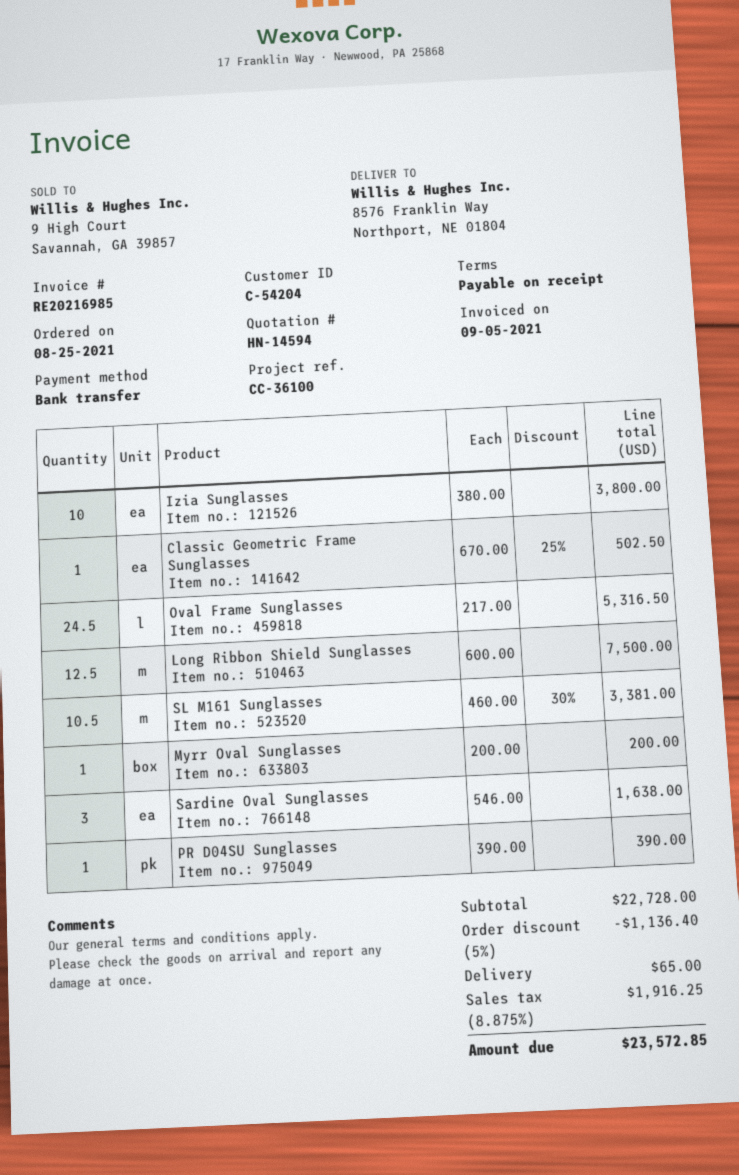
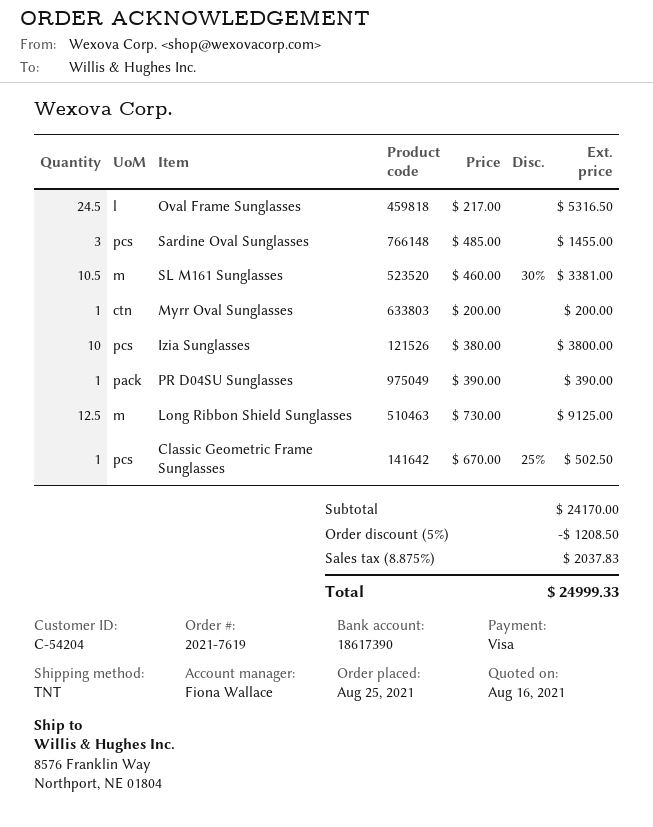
payment method: bank transfer -> Visa
Long Ribbon Shield Sunglasses: 12.5 x 600.00 = 7500.00 -> 12.5 x 730.00 = 9125.00
Sardine Oval Sunglasses: 3 x 546.00 = 1638.00 -> 3 x 485.00 = 1455.00
subtotal: 22728.00 -> 24170.00
discount: 5% = 1136.40 -> 5% = 1208.50
shipping: 65.00 -> none
tax: 8.875% = 1916.25 -> 8.875% = 2037.83
total: 23572.85 -> 24999.33

